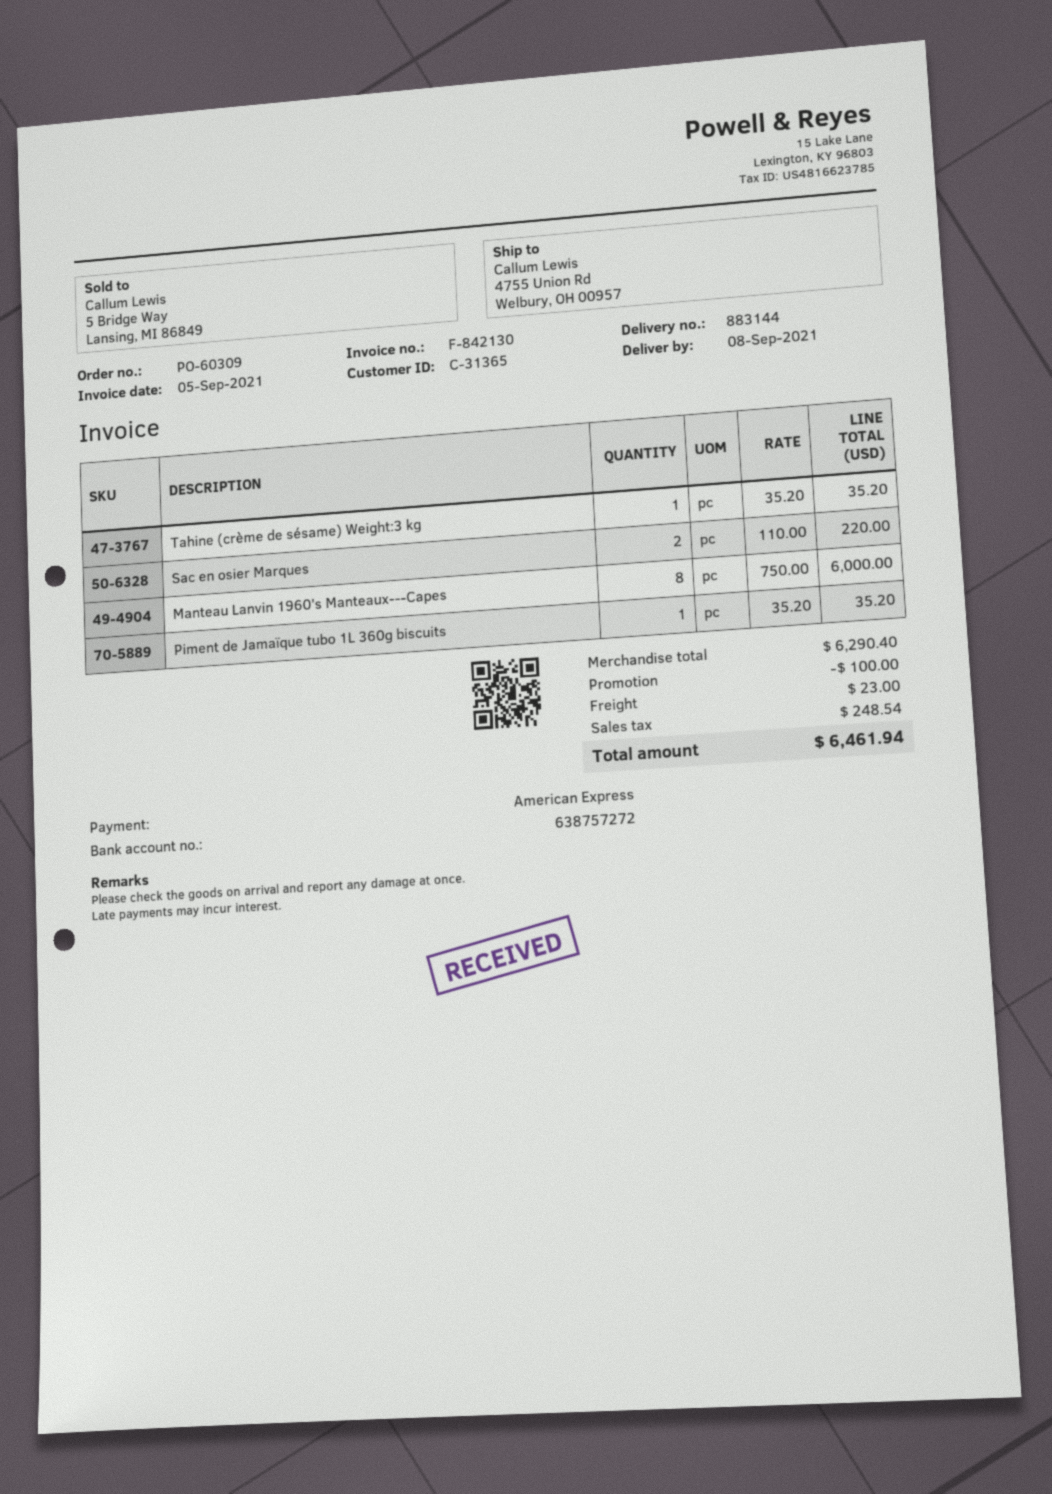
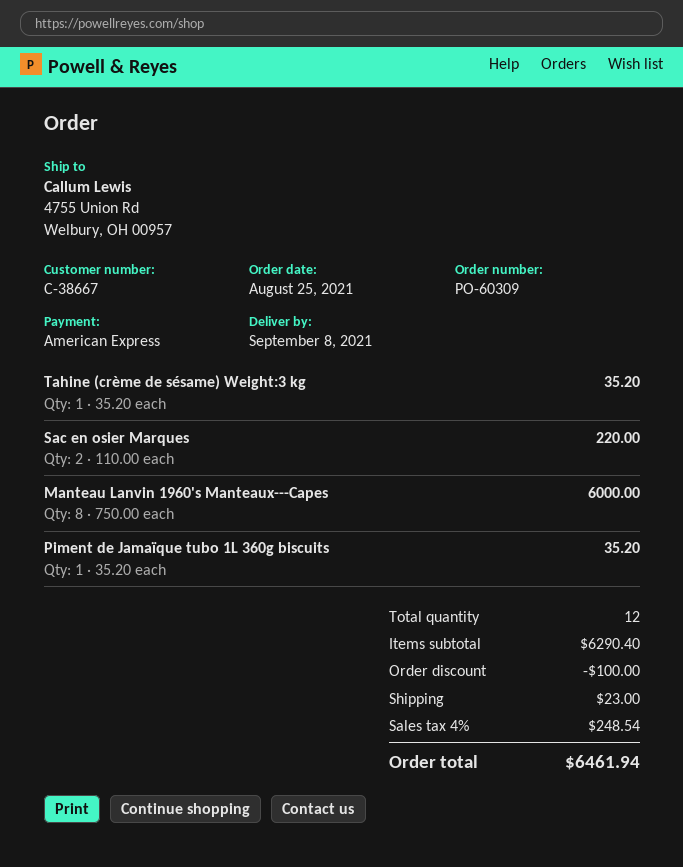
customer number: C-31365 -> C-38667

